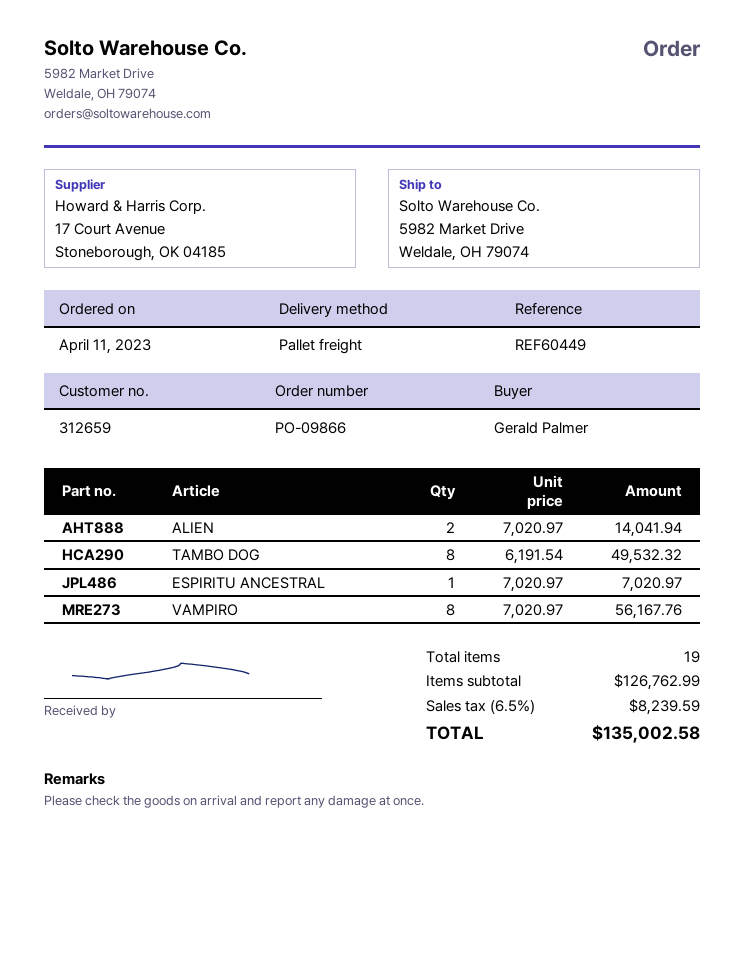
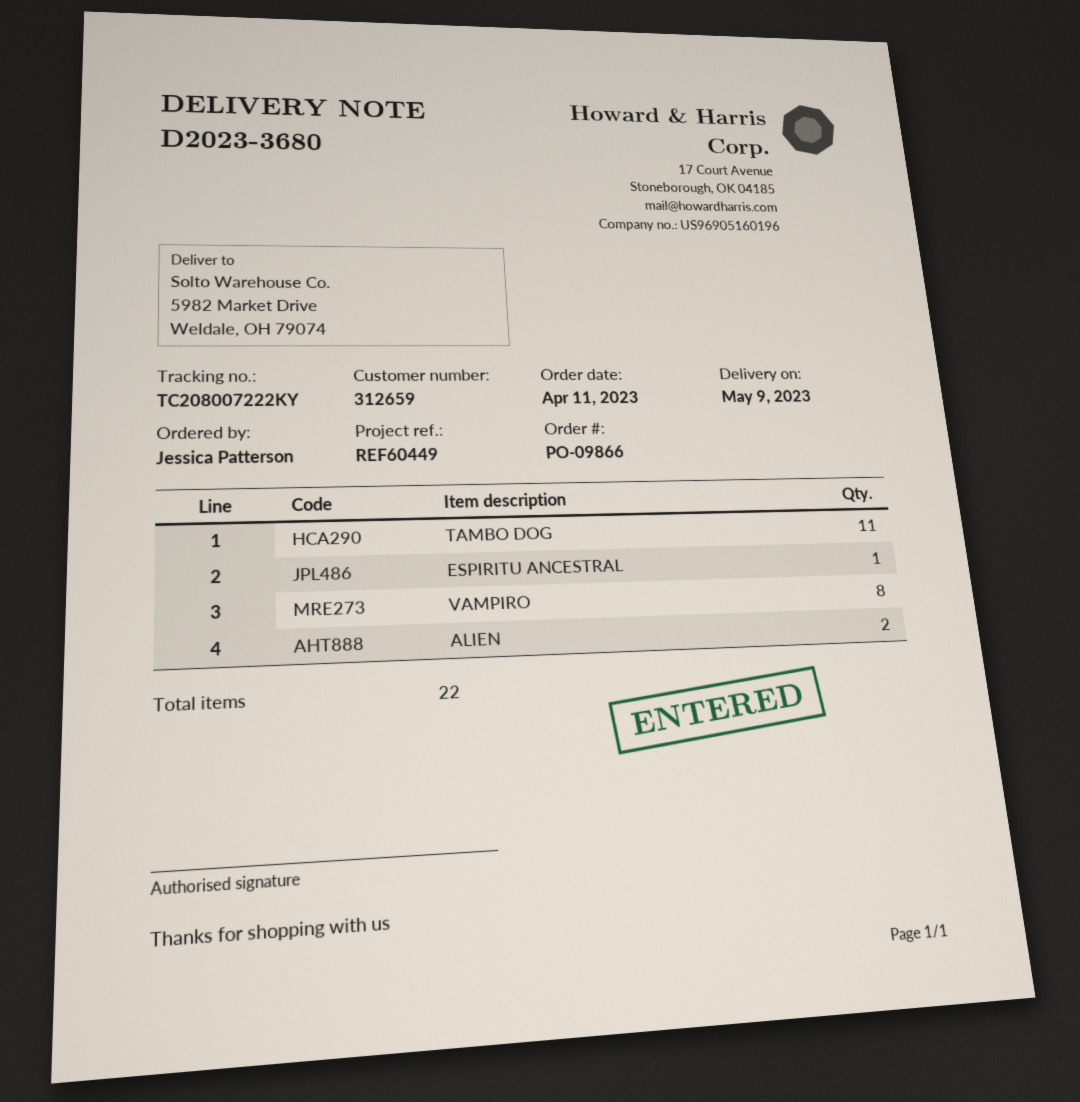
ordered by: Gerald Palmer -> Jessica Patterson
TAMBO DOG: 8 -> 11
total quantity: 19 -> 22

